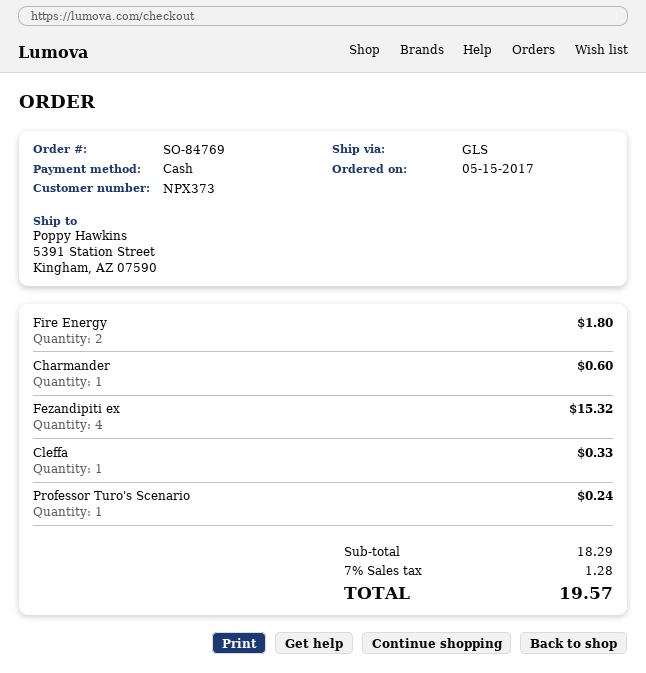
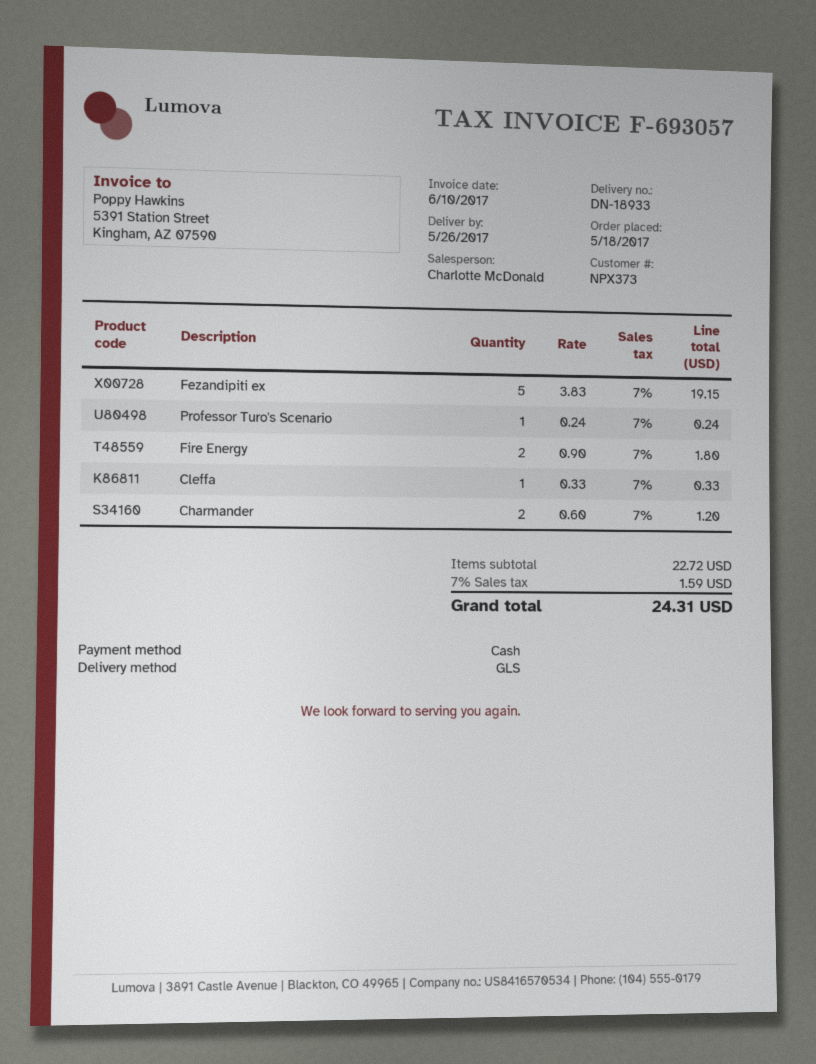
order date: 2017-05-15 -> 2017-05-18
Charmander: 1 for 0.60 -> 2 for 1.20
Fezandipiti ex: 4 for 15.32 -> 5 for 19.15
subtotal: 18.29 -> 22.72
tax: 7% = 1.28 -> 7% = 1.59
total: 19.57 -> 24.31

